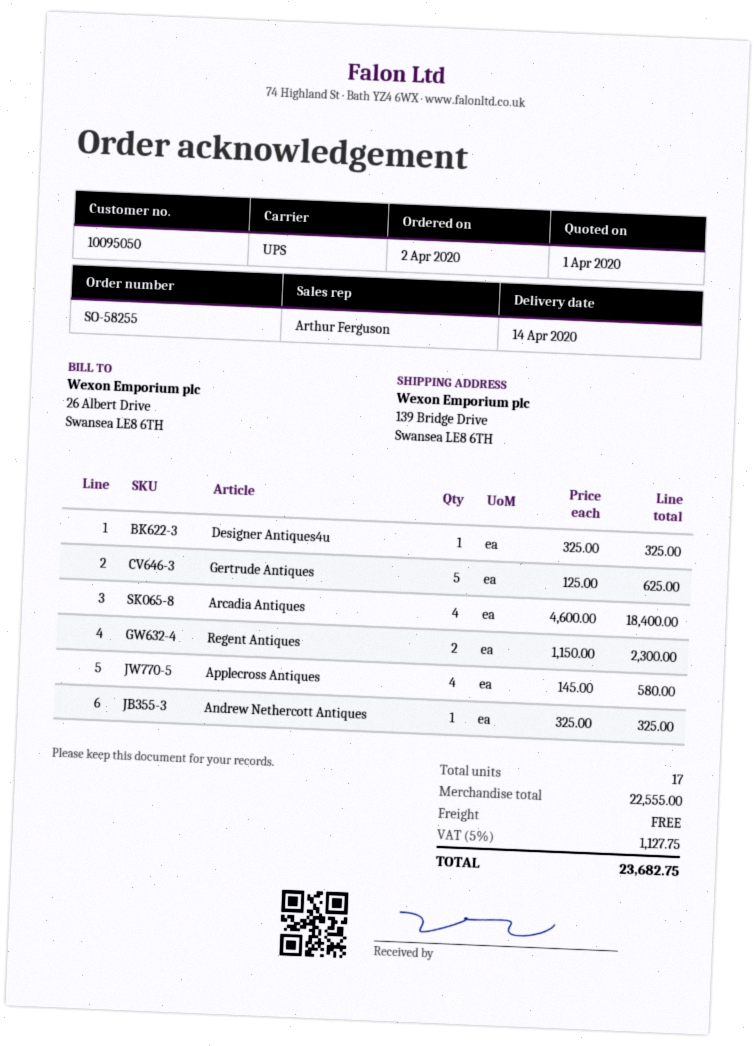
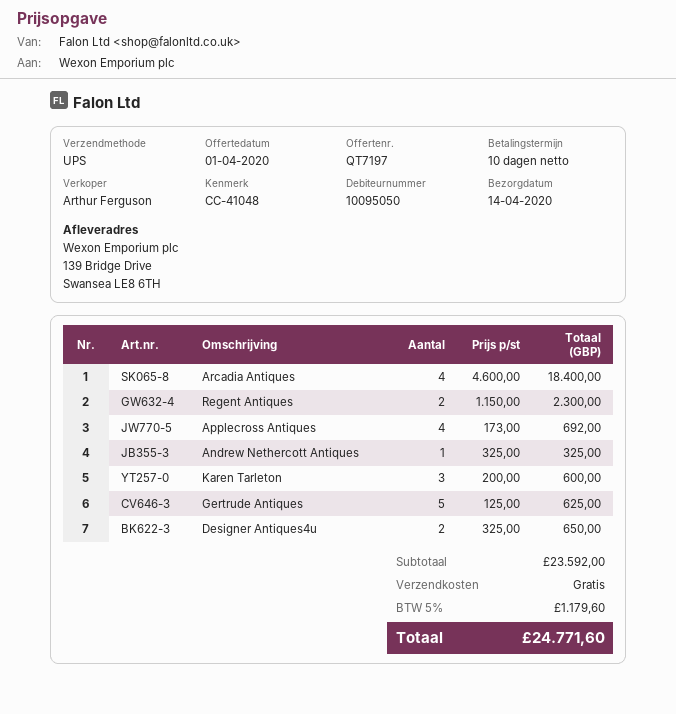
Designer Antiques4u: 1 x 325.00 = 325.00 -> 2 x 325.00 = 650.00
Applecross Antiques: 4 x 145.00 = 580.00 -> 4 x 173.00 = 692.00
Karen Tarleton: none -> 3 x 200.00 = 600.00
subtotal: 22555.00 -> 23592.00
tax: 5% = 1127.75 -> 5% = 1179.60
total: 23682.75 -> 24771.60

